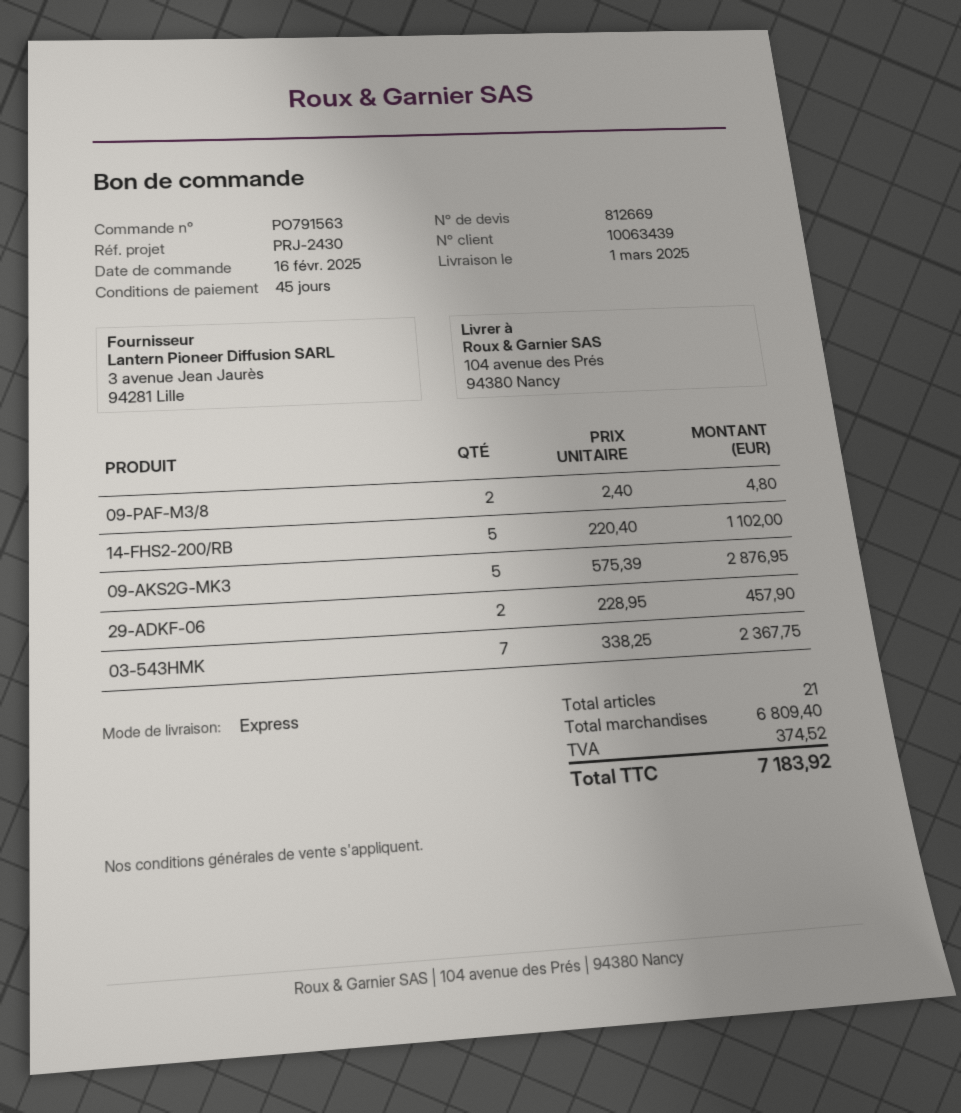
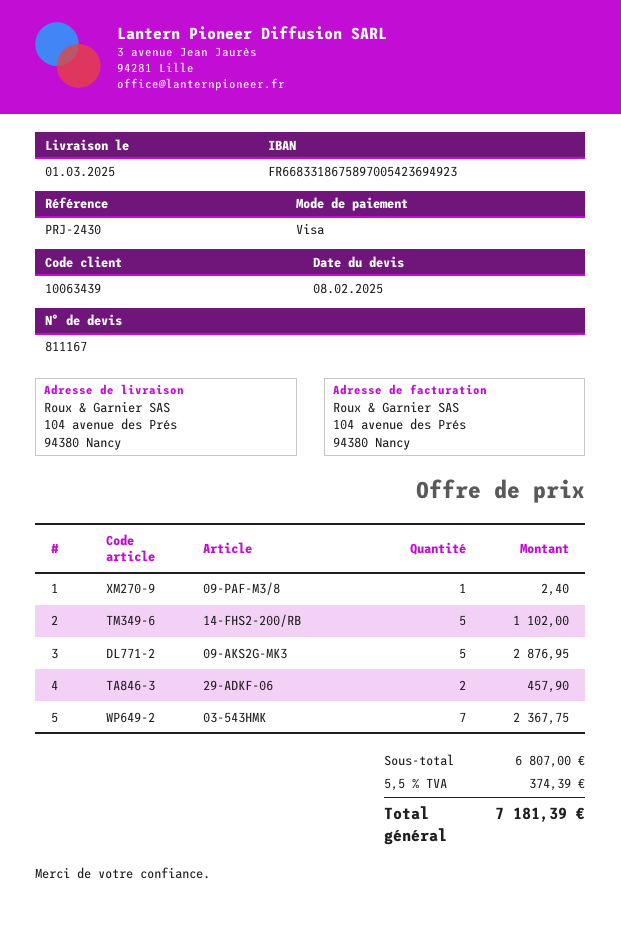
quote number: 812669 -> 811167
09-PAF-M3/8: 2 for 4.80 -> 1 for 2.40
subtotal: 6809.40 -> 6807.00
tax: 374.52 -> 374.39
total: 7183.92 -> 7181.39

